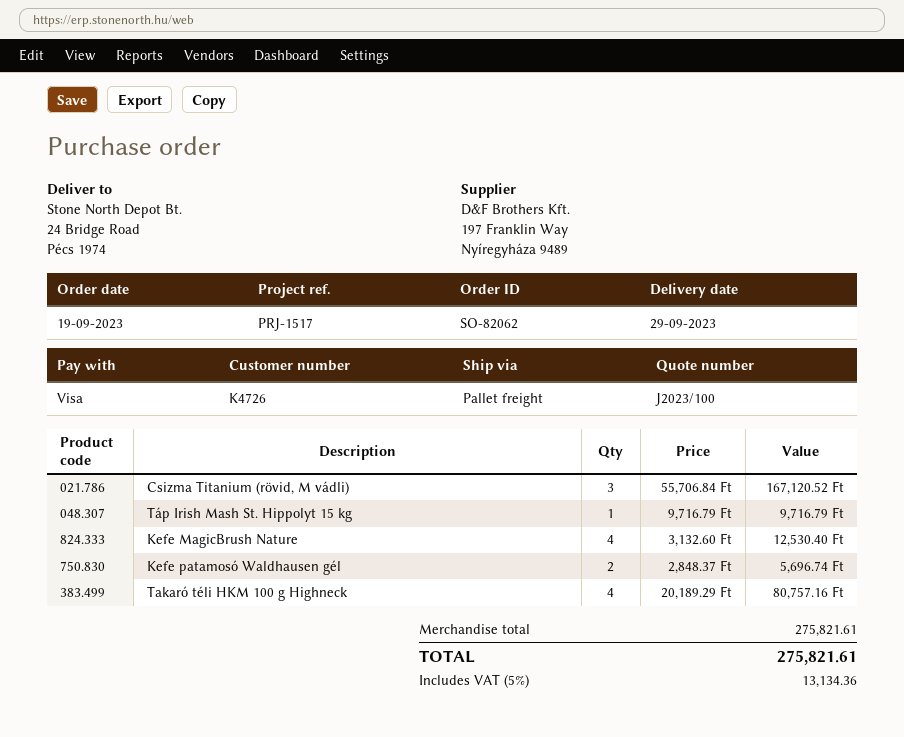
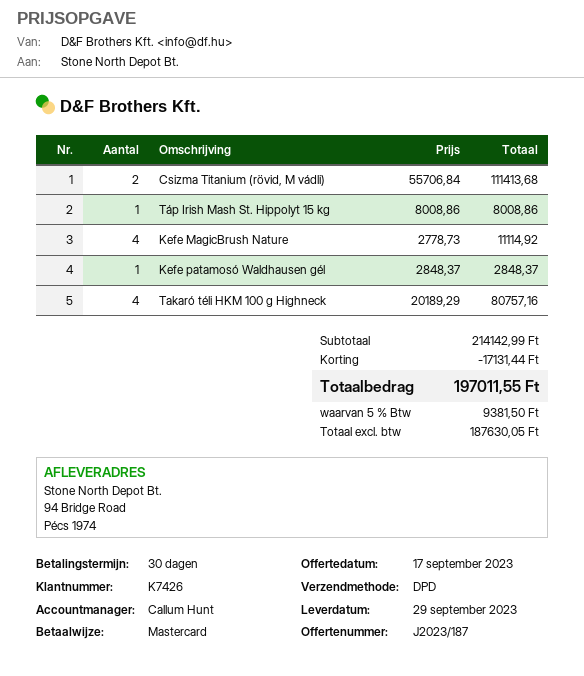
quote number: J2023/100 -> J2023/187
customer number: K4726 -> K7426
payment method: Visa -> Mastercard
shipping method: pallet freight -> DPD
ship to: 24 Bridge Road, Pécs 1974 -> 94 Bridge Road, Pécs 1974
Csizma Titanium (rövid, M vádli): 3 x 55706.84 = 167120.52 -> 2 x 55706.84 = 111413.68
Táp Irish Mash St. Hippolyt 15 kg: 1 x 9716.79 = 9716.79 -> 1 x 8008.86 = 8008.86
Kefe MagicBrush Nature: 4 x 3132.60 = 12530.40 -> 4 x 2778.73 = 11114.92
Kefe patamosó Waldhausen gél: 2 x 2848.37 = 5696.74 -> 1 x 2848.37 = 2848.37
subtotal: 275821.61 -> 214142.99
discount: none -> 17131.44
tax: 5% = 13134.36 -> 5% = 9381.50
total: 275821.61 -> 197011.55

